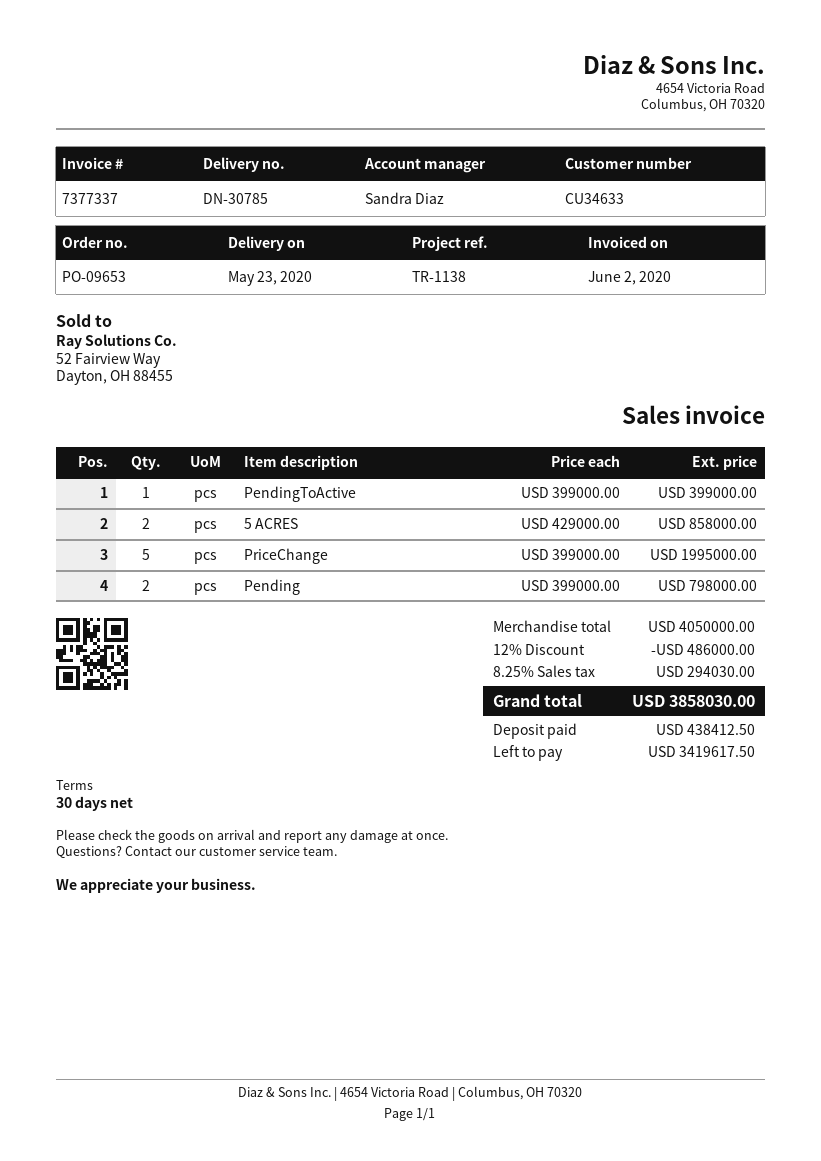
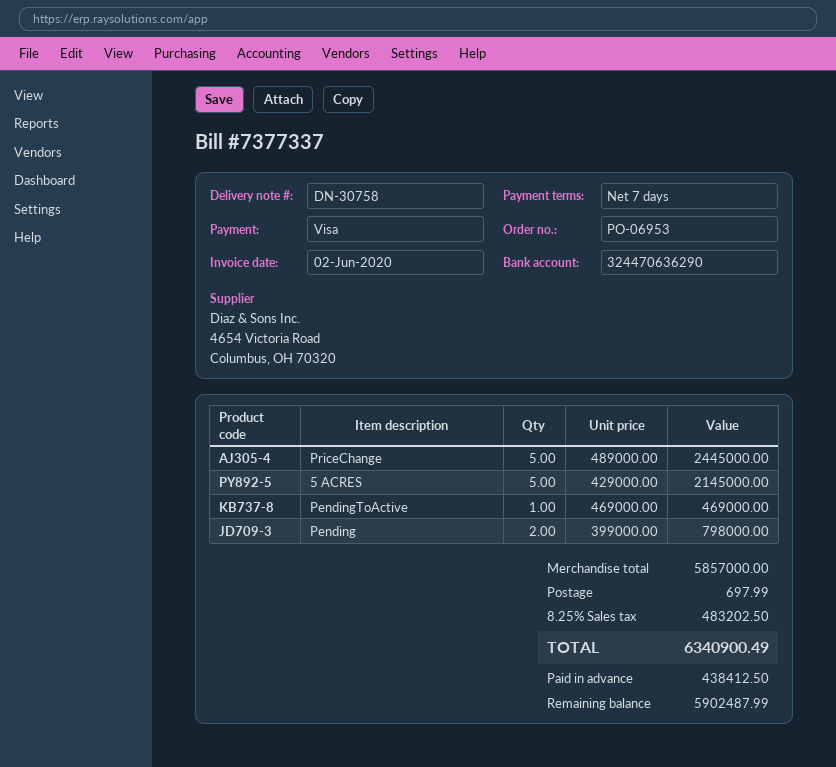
order number: PO-09653 -> PO-06953
delivery note number: DN-30785 -> DN-30758
payment terms: 30 days -> 7 days
PendingToActive: 1 x 399000.00 = 399000.00 -> 1 x 469000.00 = 469000.00
5 ACRES: 2 x 429000.00 = 858000.00 -> 5 x 429000.00 = 2145000.00
PriceChange: 5 x 399000.00 = 1995000.00 -> 5 x 489000.00 = 2445000.00
subtotal: 4050000.00 -> 5857000.00
discount: 12% = 486000.00 -> none
shipping: none -> 697.99
tax: 8.25% = 294030.00 -> 8.25% = 483202.50
total: 3858030.00 -> 6340900.49
balance: 3419617.50 -> 5902487.99

